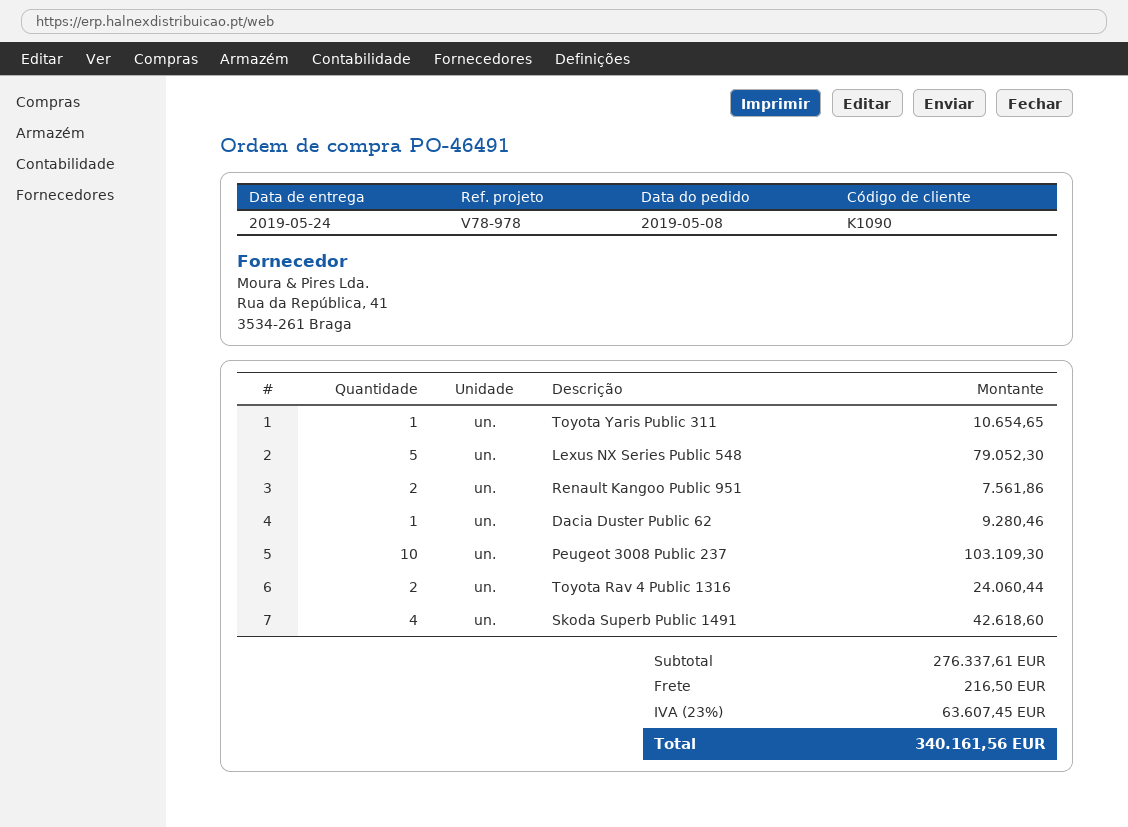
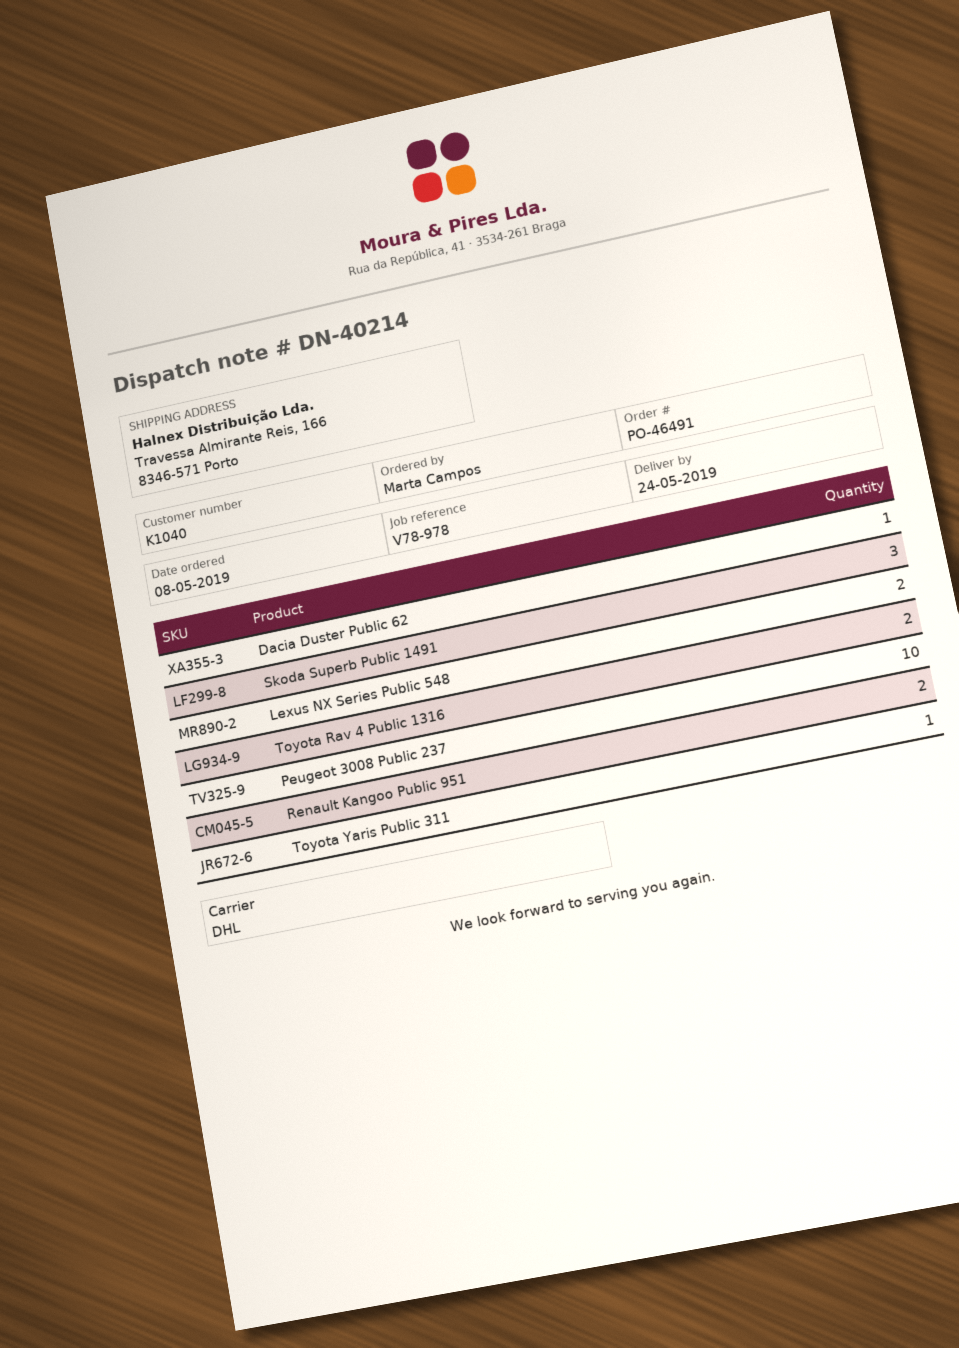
customer number: K1090 -> K1040
Lexus NX Series Public 548: 5 -> 2
Skoda Superb Public 1491: 4 -> 3

